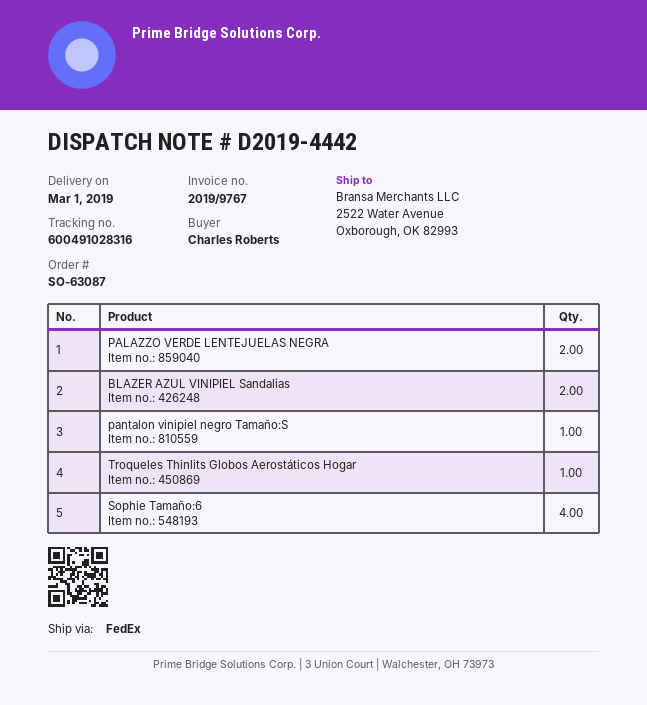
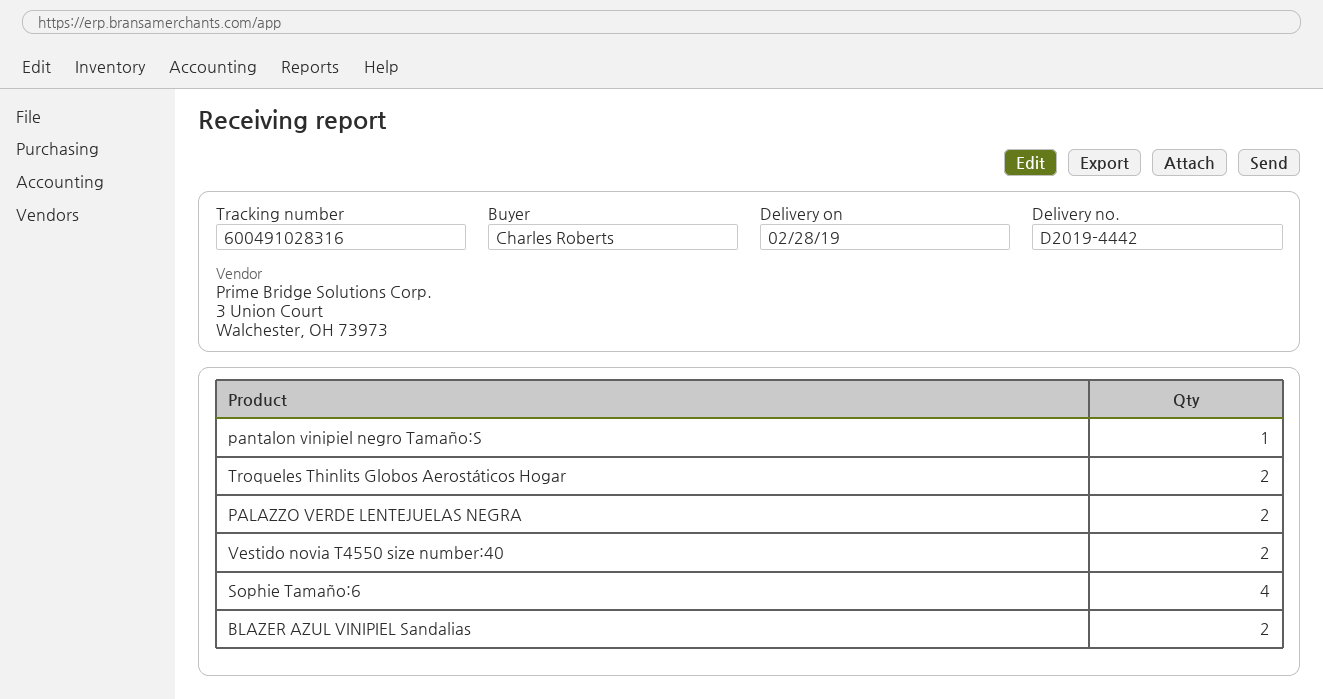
delivery date: 2019-03-01 -> 2019-02-28
Troqueles Thinlits Globos Aerostáticos Hogar: 1 -> 2
Vestido novia T4550 size number:40: none -> 2

